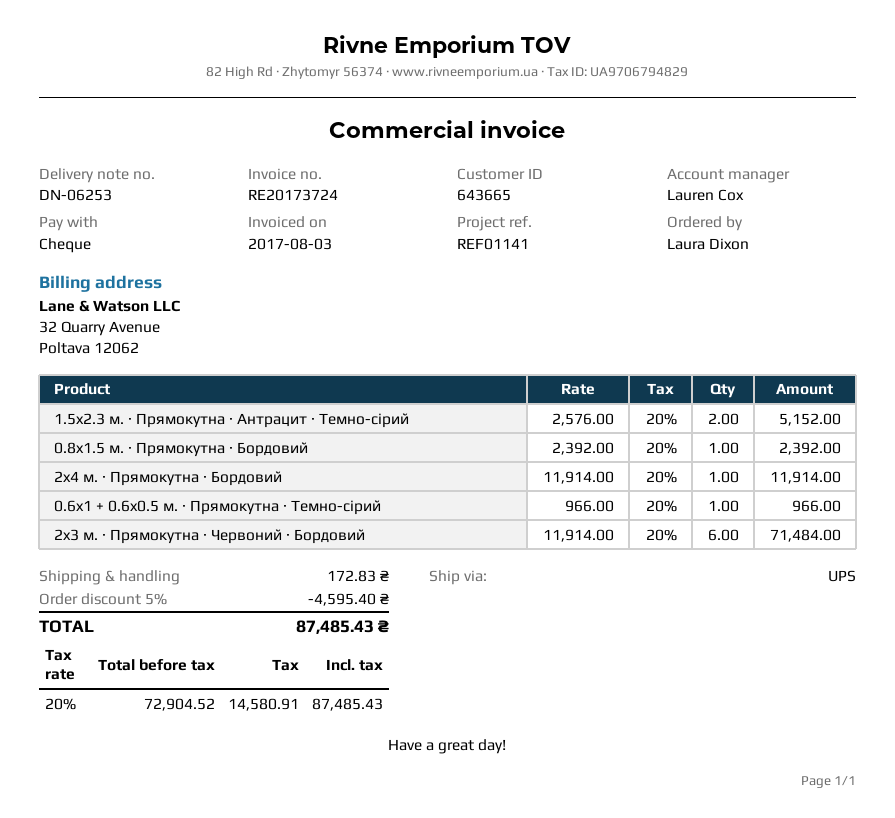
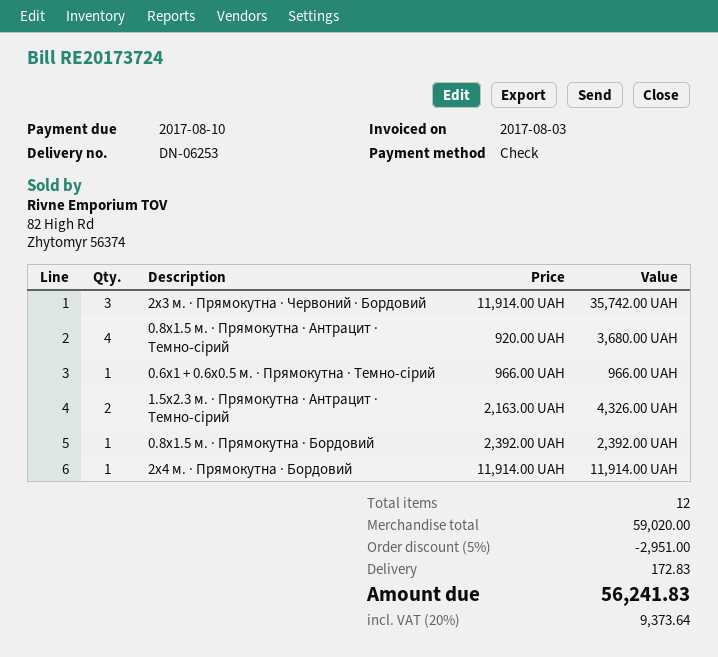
1.5x2.3 м. · Прямокутна · Антрацит · Темно-сірий: 2 x 2576.00 = 5152.00 -> 2 x 2163.00 = 4326.00
2x3 м. · Прямокутна · Червоний · Бордовий: 6 x 11914.00 = 71484.00 -> 3 x 11914.00 = 35742.00
0.8x1.5 м. · Прямокутна · Антрацит · Темно-сірий: none -> 4 x 920.00 = 3680.00
discount: 5% = 4595.40 -> 5% = 2951.00
tax: 20% = 14580.91 -> 20% = 9373.64
total: 87485.43 -> 56241.83

